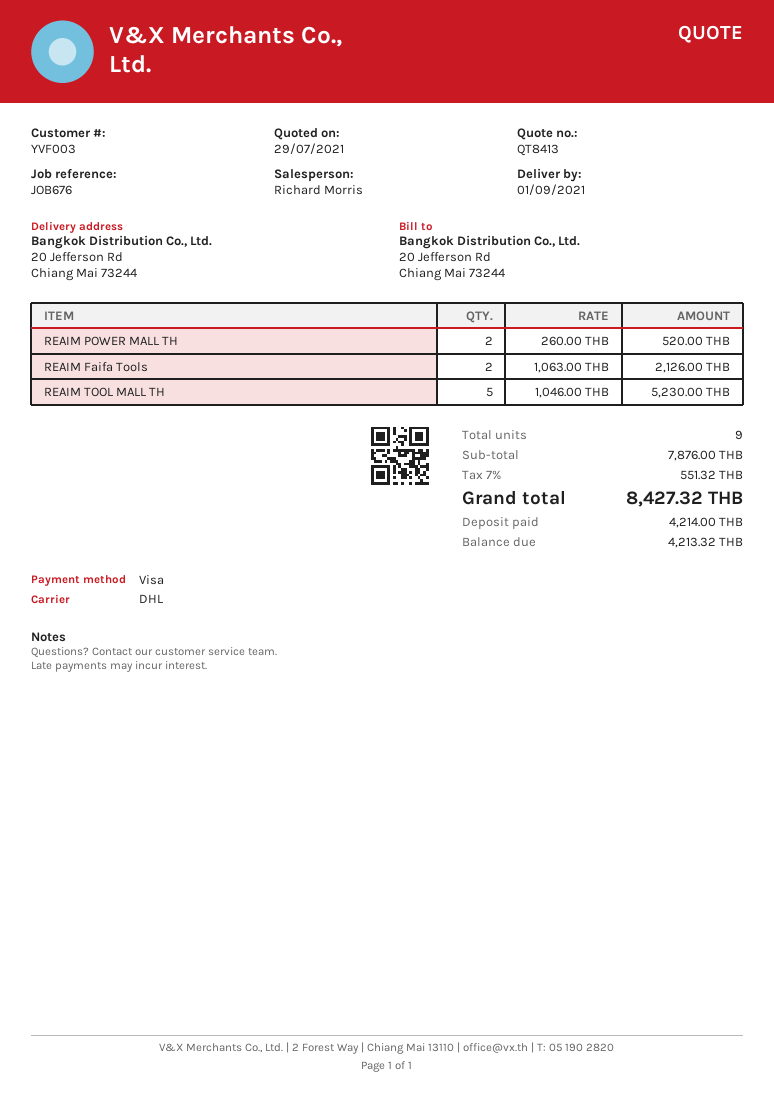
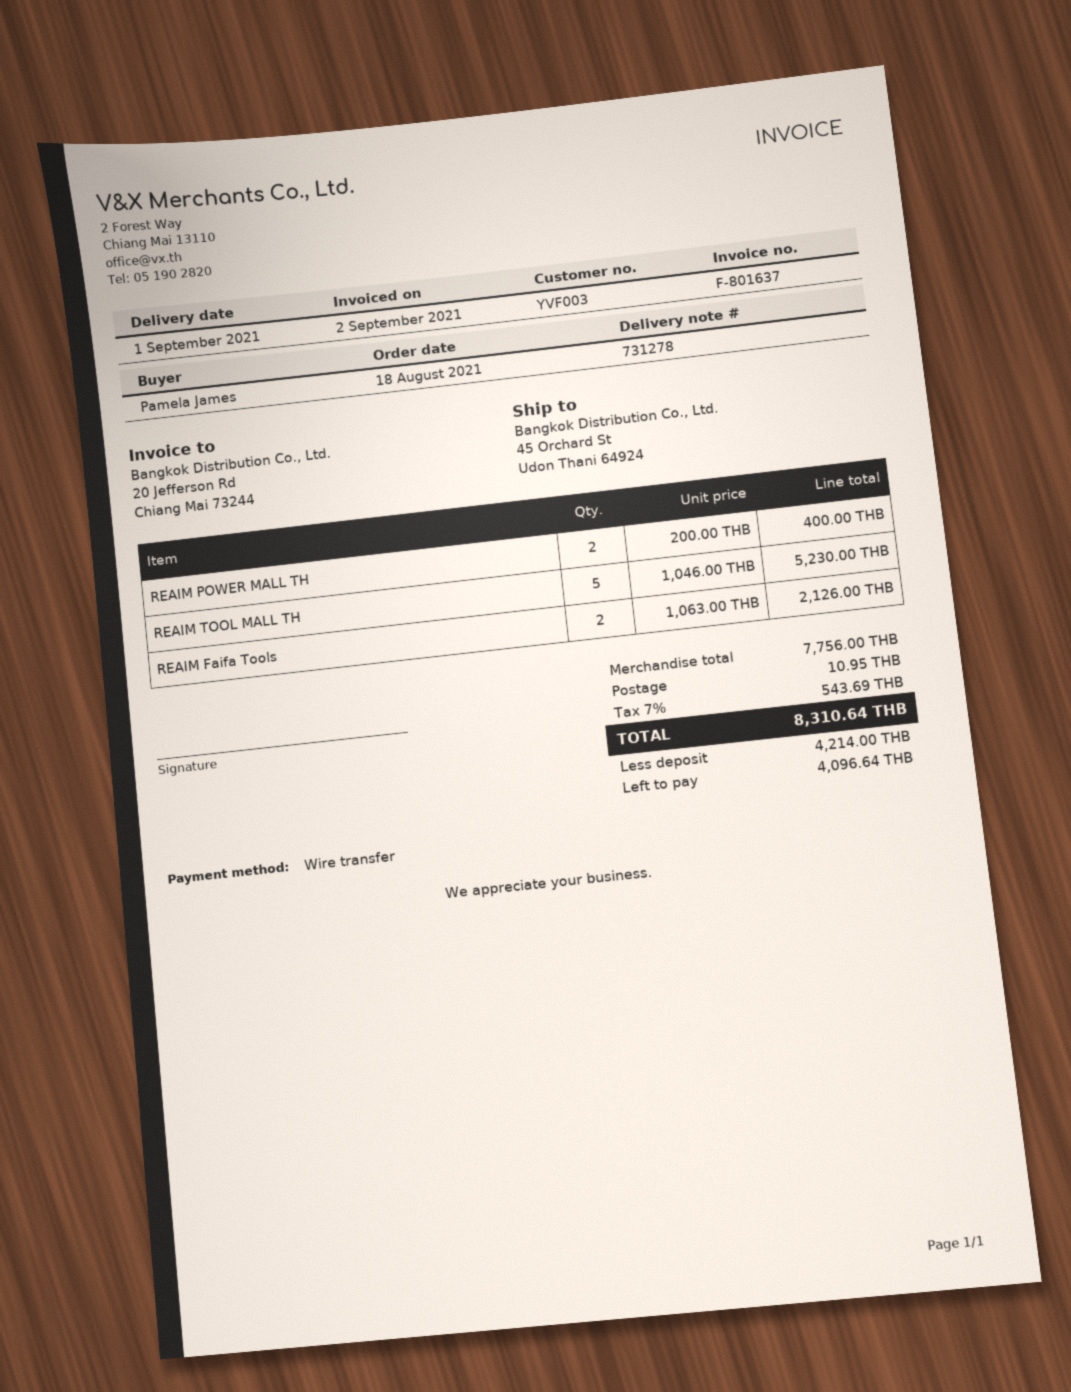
payment method: Visa -> bank transfer
ship to: 20 Jefferson Rd, Chiang Mai 73244 -> 45 Orchard St, Udon Thani 64924
REAIM POWER MALL TH: 2 x 260.00 = 520.00 -> 2 x 200.00 = 400.00
subtotal: 7876.00 -> 7756.00
shipping: none -> 10.95
tax: 7% = 551.32 -> 7% = 543.69
total: 8427.32 -> 8310.64
balance: 4213.32 -> 4096.64

